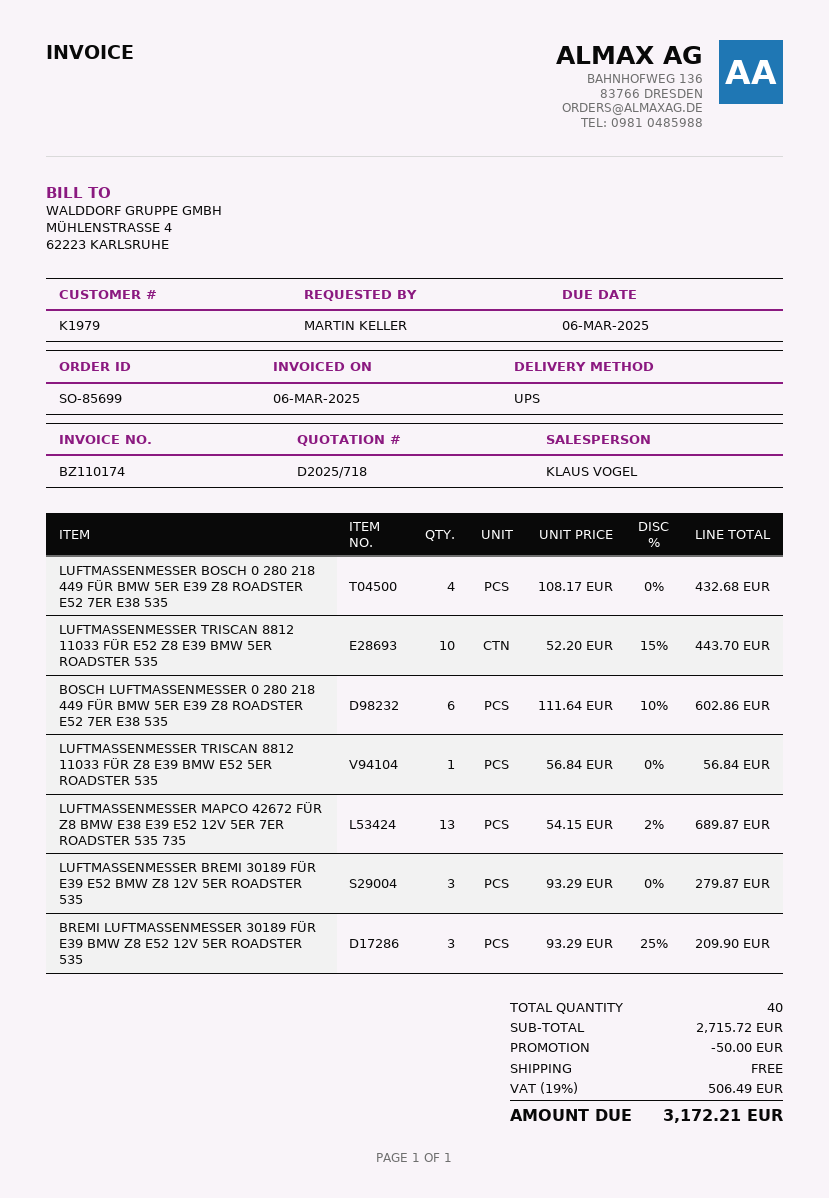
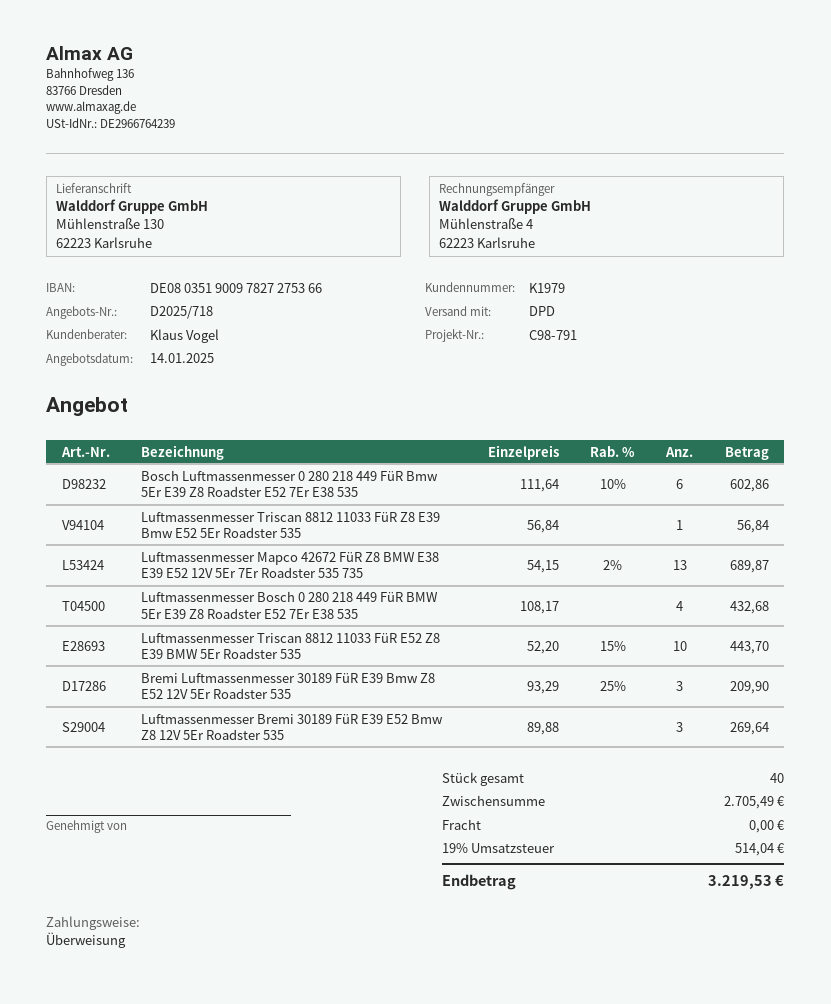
shipping method: UPS -> DPD
LUFTMASSENMESSER BREMI 30189 FÜR E39 E52 BMW Z8 12V 5ER ROADSTER 535: 3 x 93.29 = 279.87 -> 3 x 89.88 = 269.64
subtotal: 2715.72 -> 2705.49
discount: 50.00 -> none
tax: 19% = 506.49 -> 19% = 514.04
total: 3172.21 -> 3219.53

